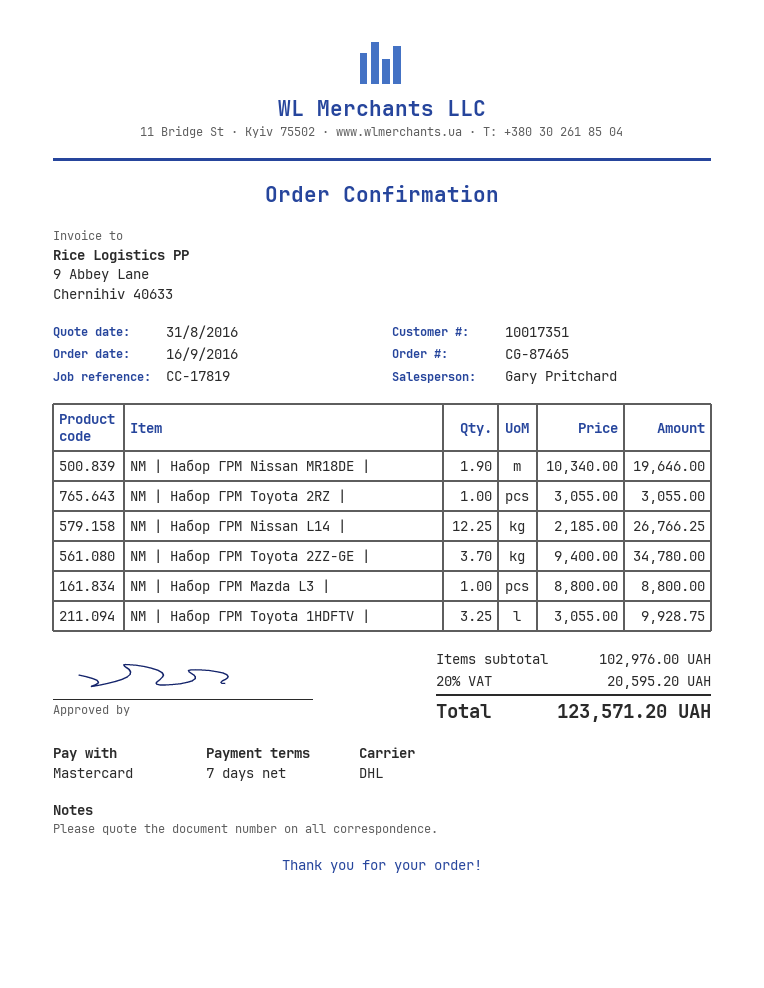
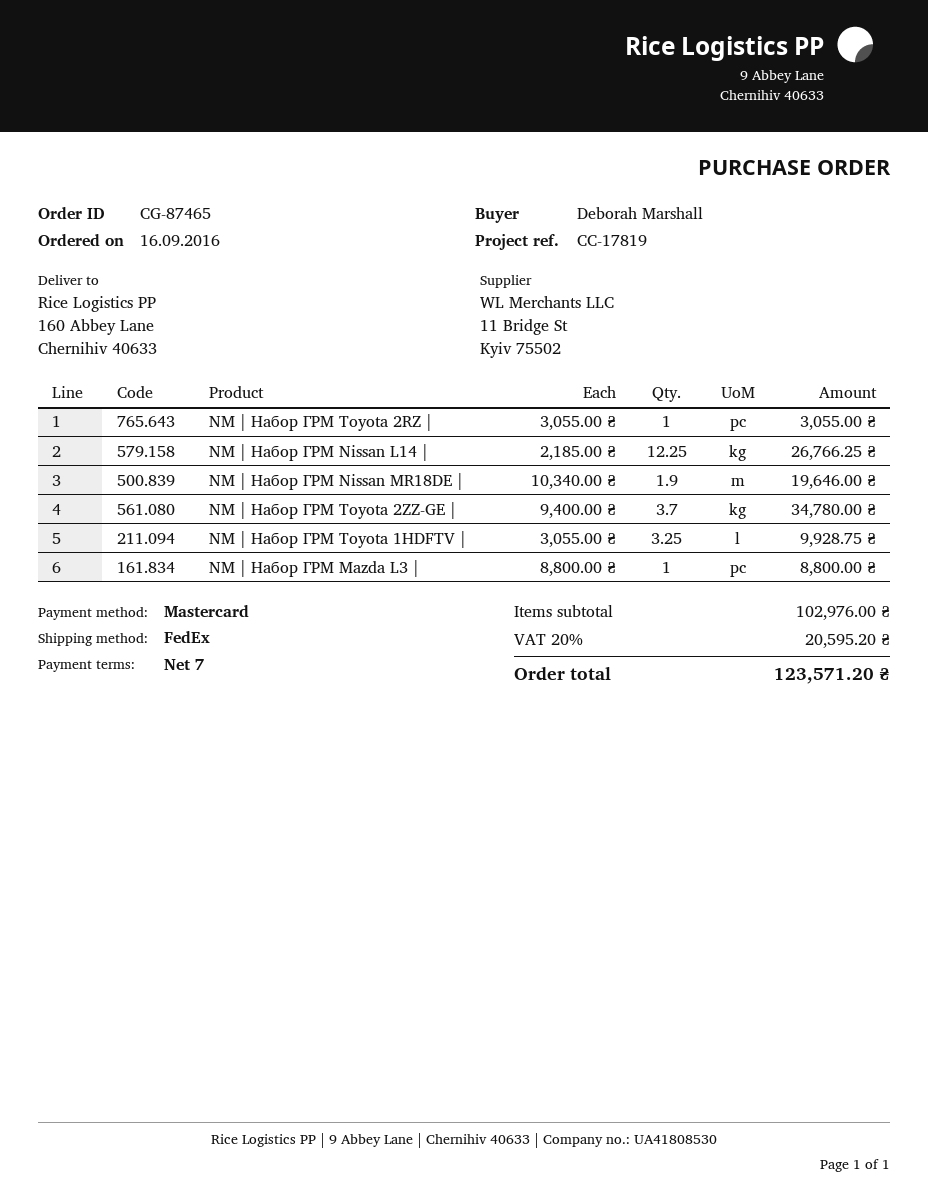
shipping method: DHL -> FedEx

